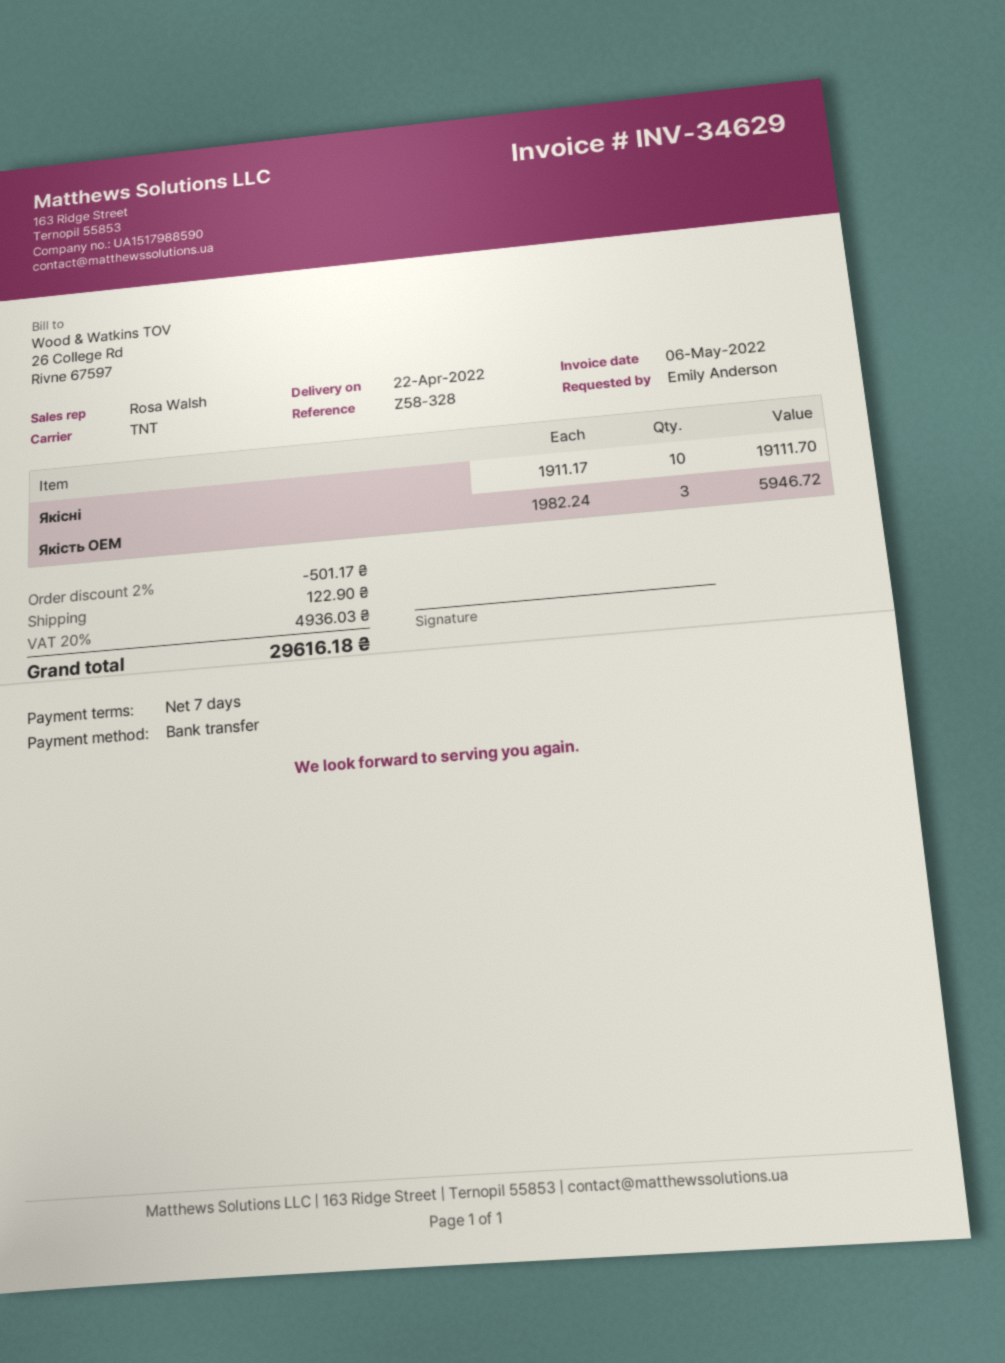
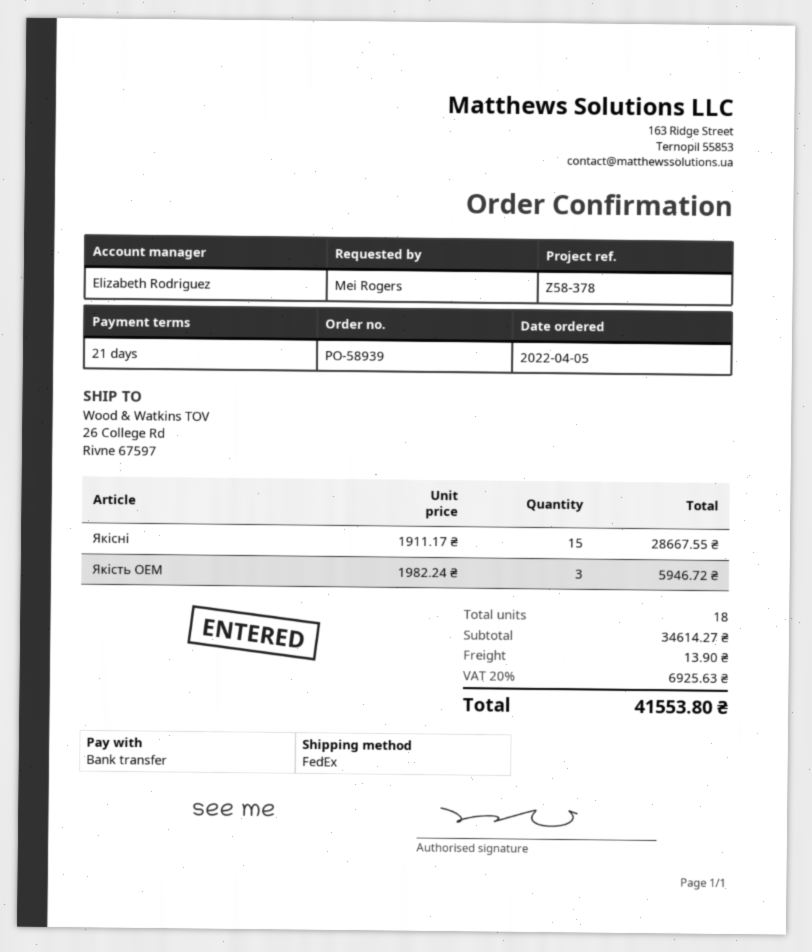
payment terms: 7 days -> 21 days
reference: Z58-328 -> Z58-378
ordered by: Emily Anderson -> Mei Rogers
sales rep: Rosa Walsh -> Elizabeth Rodriguez
shipping method: TNT -> FedEx
Якісні: 10 x 1911.17 = 19111.70 -> 15 x 1911.17 = 28667.55
discount: 2% = 501.17 -> none
shipping: 122.90 -> 13.90
tax: 20% = 4936.03 -> 20% = 6925.63
total: 29616.18 -> 41553.80

